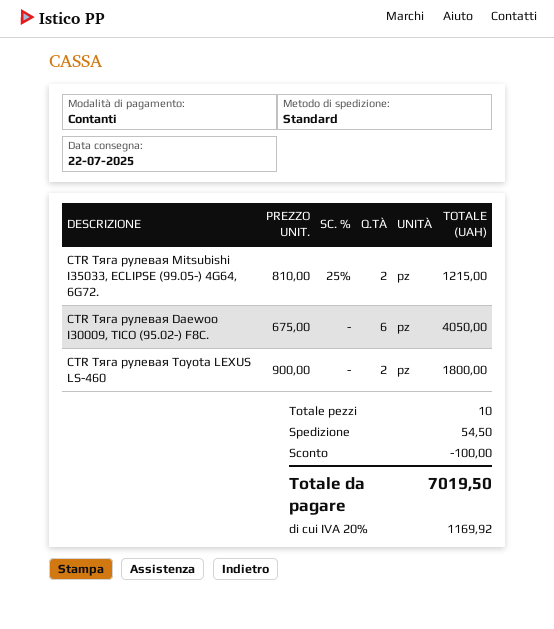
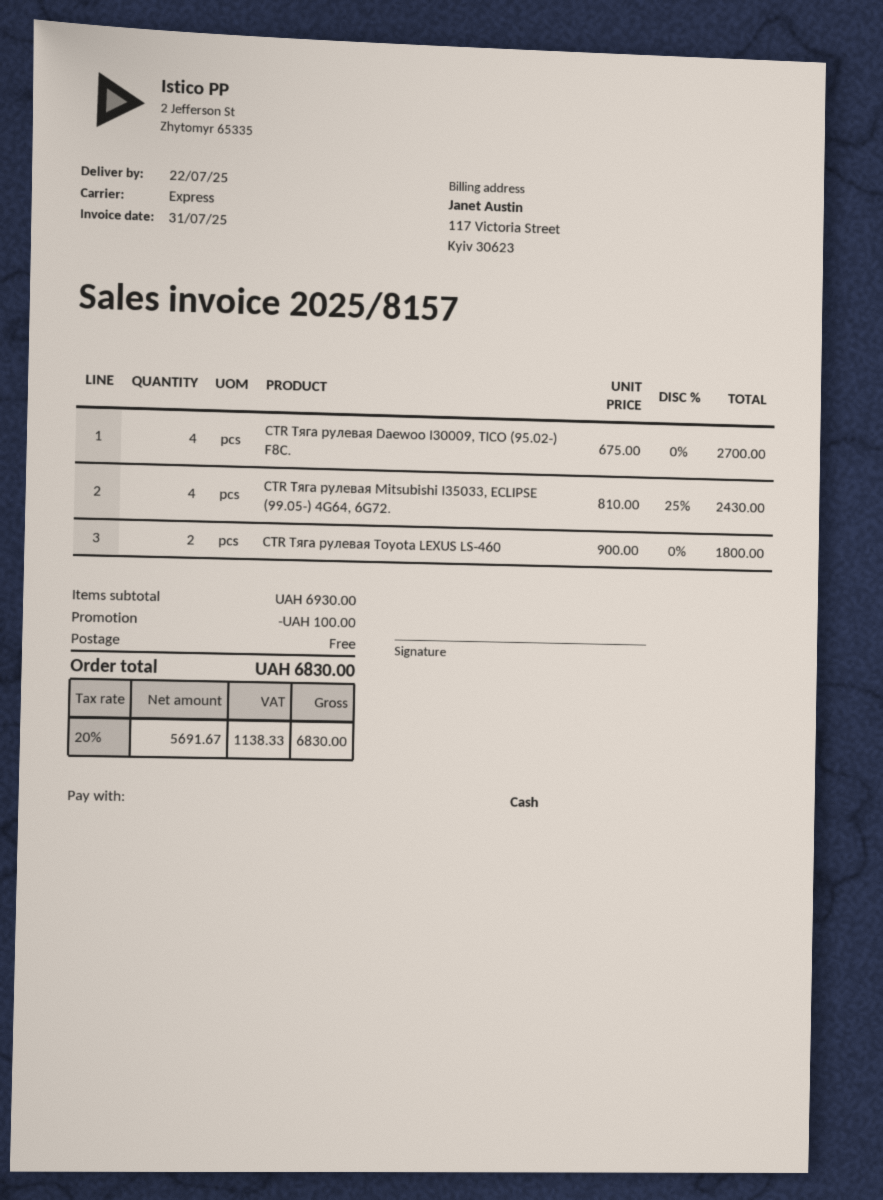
shipping method: standard -> express
CTR Тяга рулевая Mitsubishi I35033, ECLIPSE (99.05-) 4G64, 6G72.: 2 x 810.00 - 25% = 1215.00 -> 4 x 810.00 - 25% = 2430.00
CTR Тяга рулевая Daewoo I30009, TICO (95.02-) F8C.: 6 x 675.00 = 4050.00 -> 4 x 675.00 = 2700.00
shipping: 54.50 -> 0.00
tax: 20% = 1169.92 -> 20% = 1138.33
total: 7019.50 -> 6830.00

